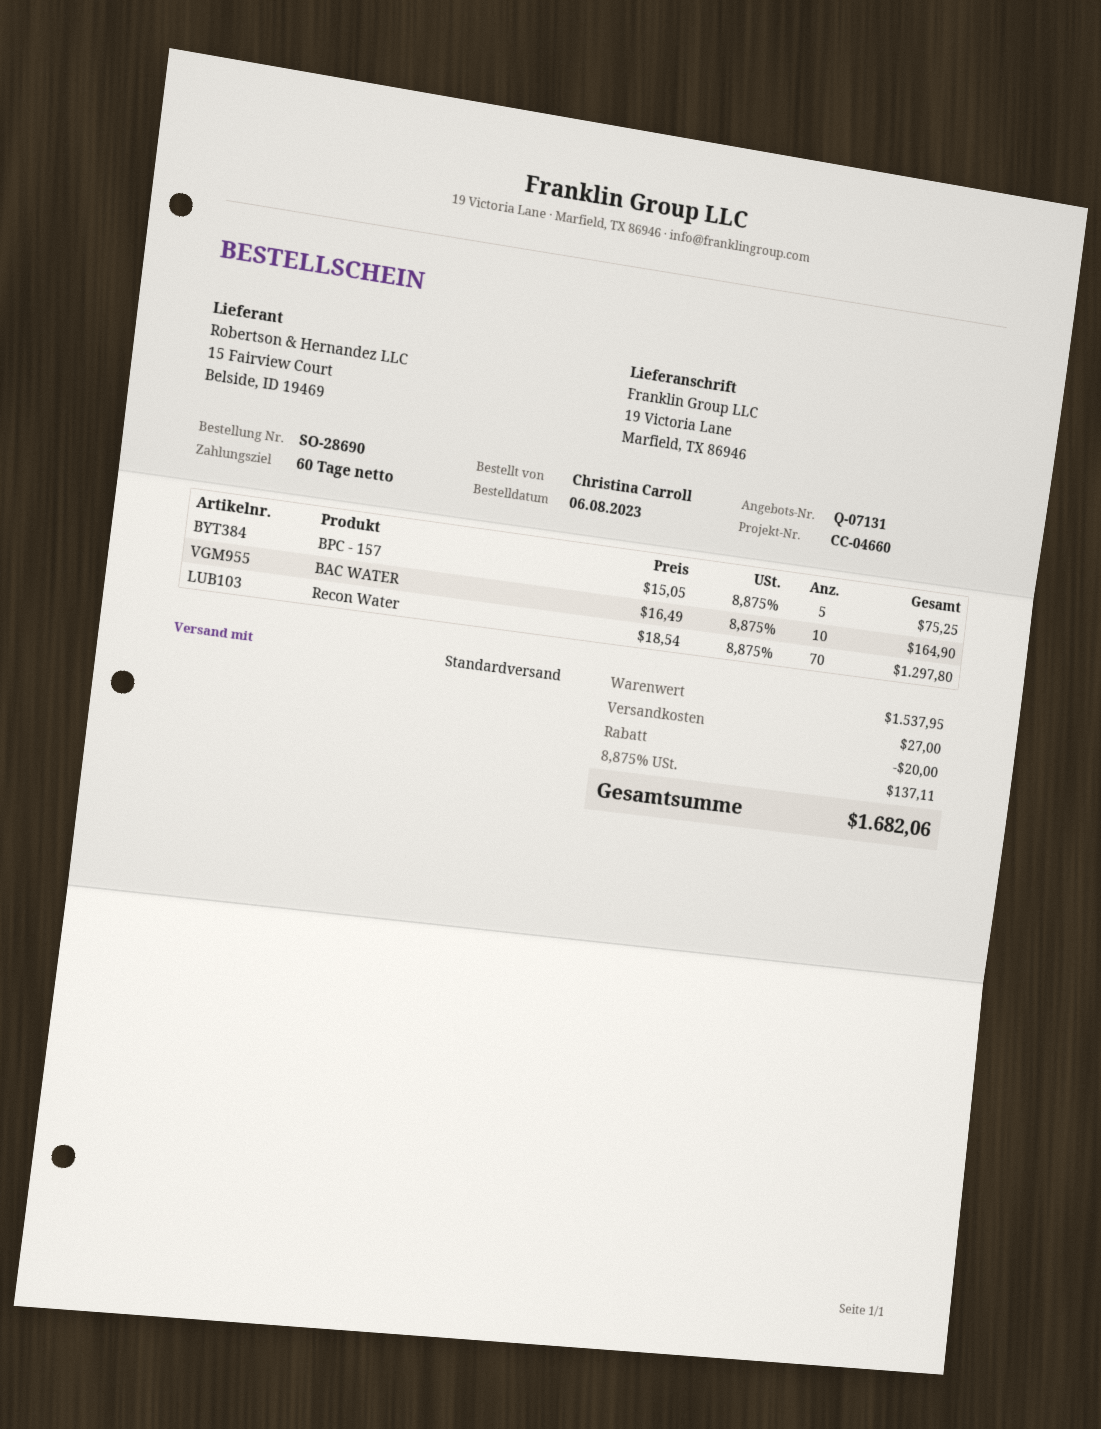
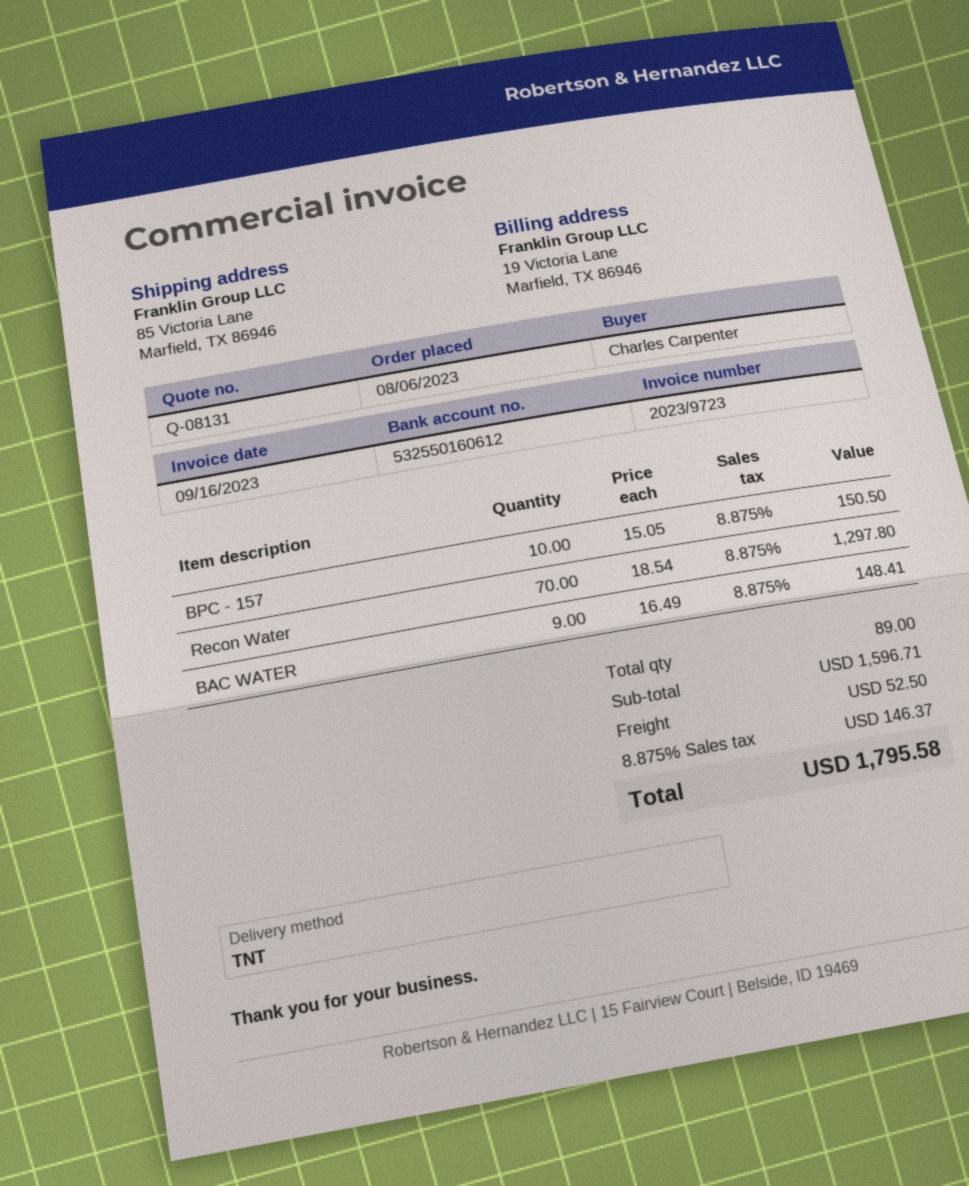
quote number: Q-07131 -> Q-08131
ordered by: Christina Carroll -> Charles Carpenter
shipping method: standard -> TNT
ship to: 19 Victoria Lane, Marfield, TX 86946 -> 85 Victoria Lane, Marfield, TX 86946
BPC - 157: 5 x 15.05 = 75.25 -> 10 x 15.05 = 150.50
BAC WATER: 10 x 16.49 = 164.90 -> 9 x 16.49 = 148.41
subtotal: 1537.95 -> 1596.71
discount: 20.00 -> none
shipping: 27.00 -> 52.50
tax: 8.875% = 137.11 -> 8.875% = 146.37
total: 1682.06 -> 1795.58

